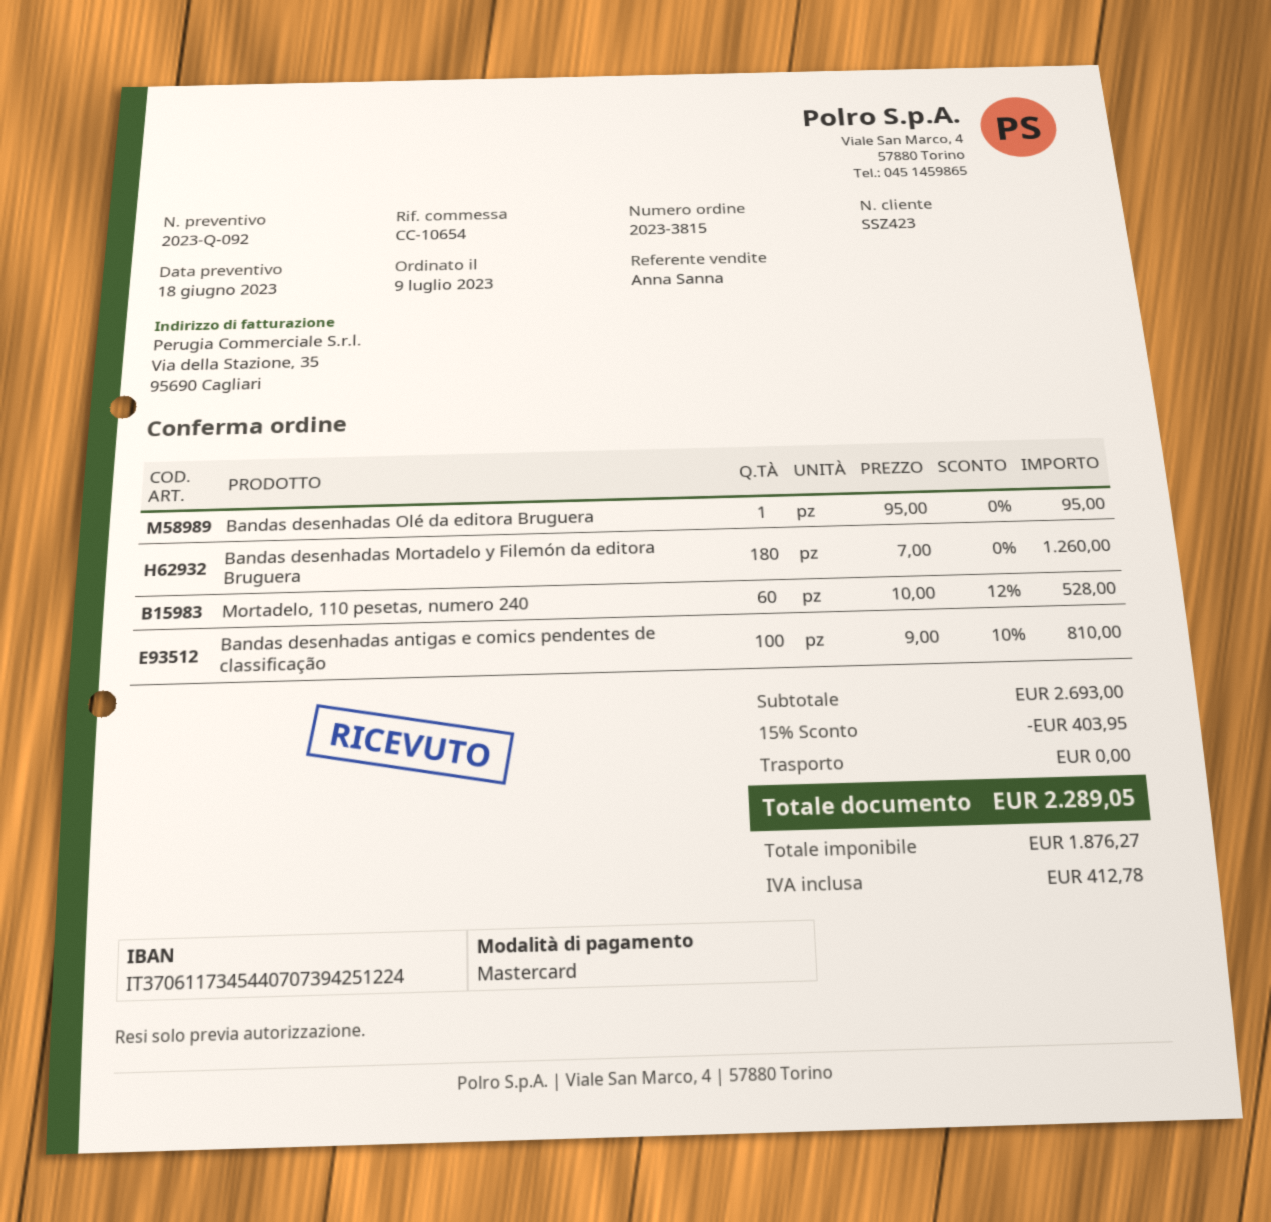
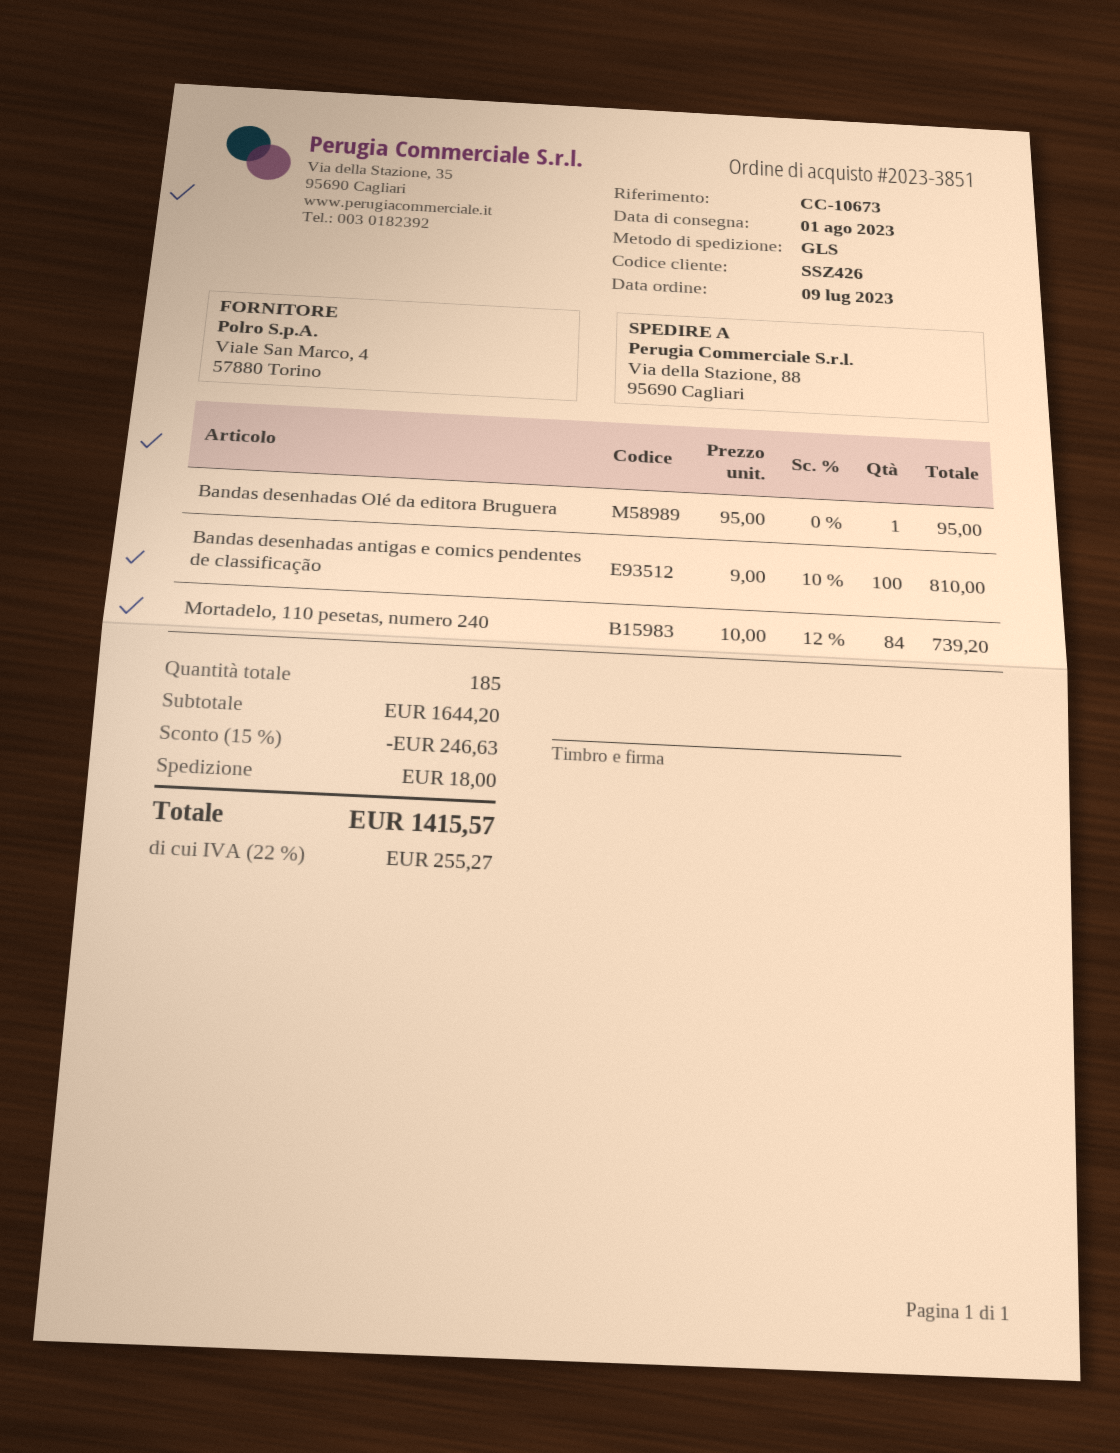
order number: 2023-3815 -> 2023-3851
customer number: SSZ423 -> SSZ426
reference: CC-10654 -> CC-10673
Bandas desenhadas Mortadelo y Filemón da editora Bruguera: 180 x 7.00 = 1260.00 -> none
Mortadelo, 110 pesetas, numero 240: 60 x 10.00 - 12% = 528.00 -> 84 x 10.00 - 12% = 739.20
subtotal: 2693.00 -> 1644.20
discount: 15% = 403.95 -> 15% = 246.63
shipping: 0.00 -> 18.00
tax: 412.78 -> 255.27
total: 2289.05 -> 1415.57

